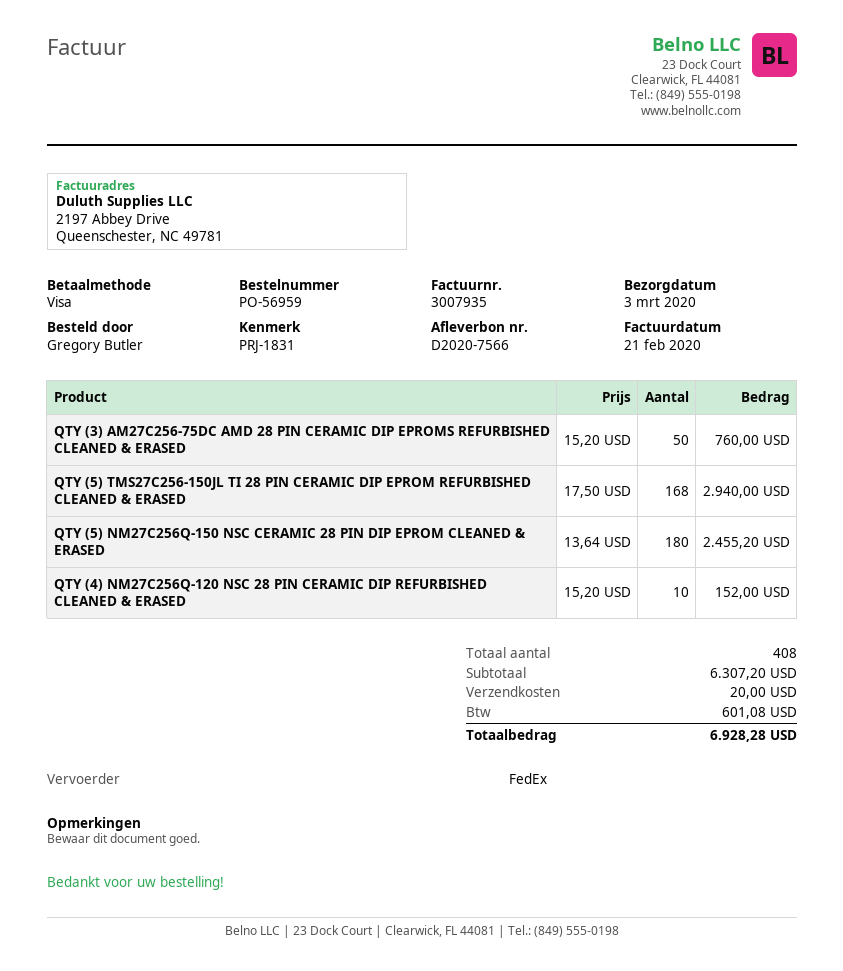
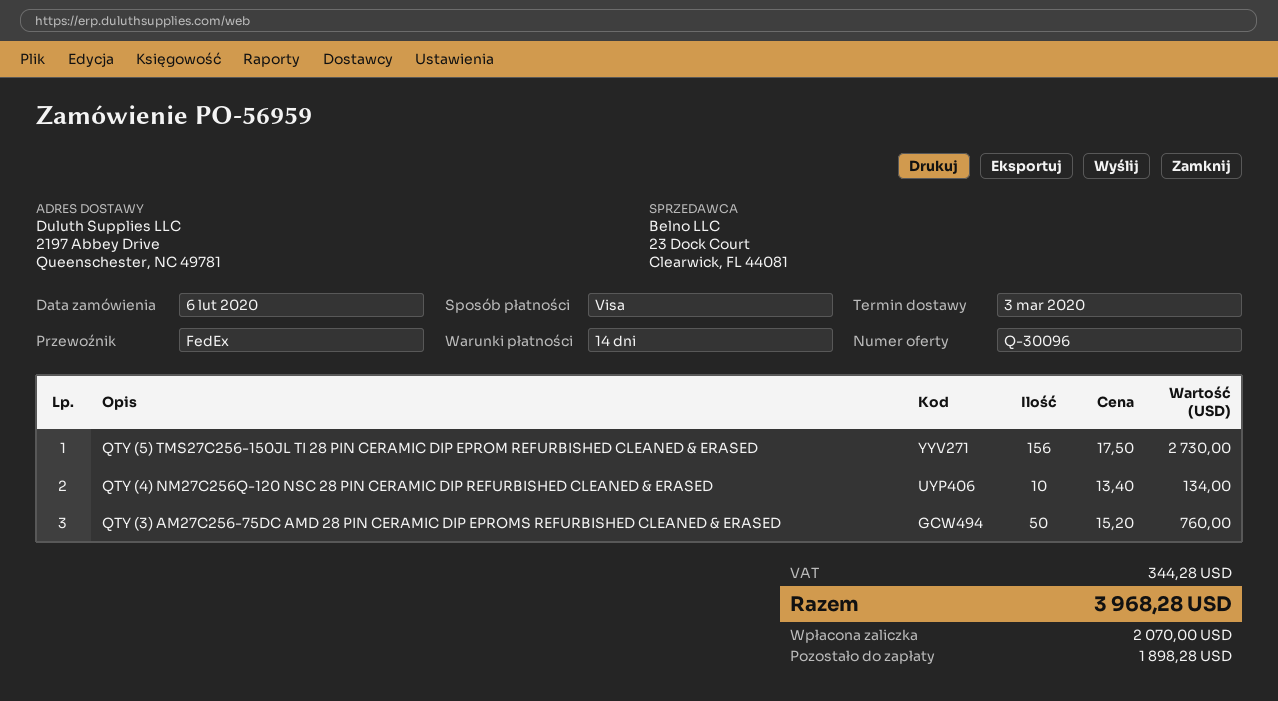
QTY (5) TMS27C256-150JL TI 28 PIN CERAMIC DIP EPROM REFURBISHED CLEANED & ERASED: 168 x 17.50 = 2940.00 -> 156 x 17.50 = 2730.00
QTY (5) NM27C256Q-150 NSC CERAMIC 28 PIN DIP EPROM CLEANED & ERASED: 180 x 13.64 = 2455.20 -> none
QTY (4) NM27C256Q-120 NSC 28 PIN CERAMIC DIP REFURBISHED CLEANED & ERASED: 10 x 15.20 = 152.00 -> 10 x 13.40 = 134.00
shipping: 20.00 -> none
tax: 601.08 -> 344.28
total: 6928.28 -> 3968.28

